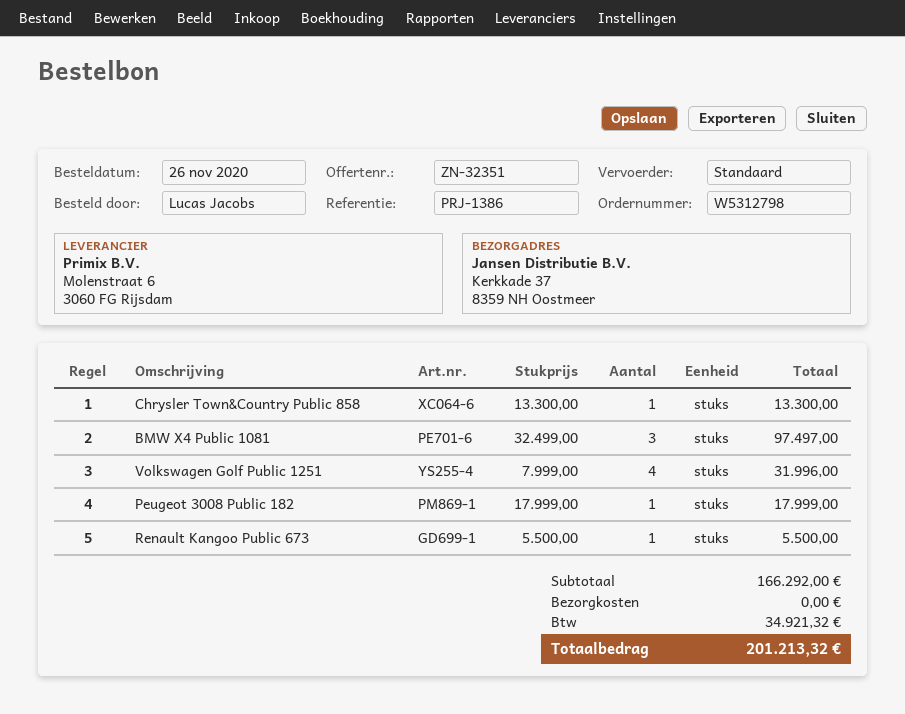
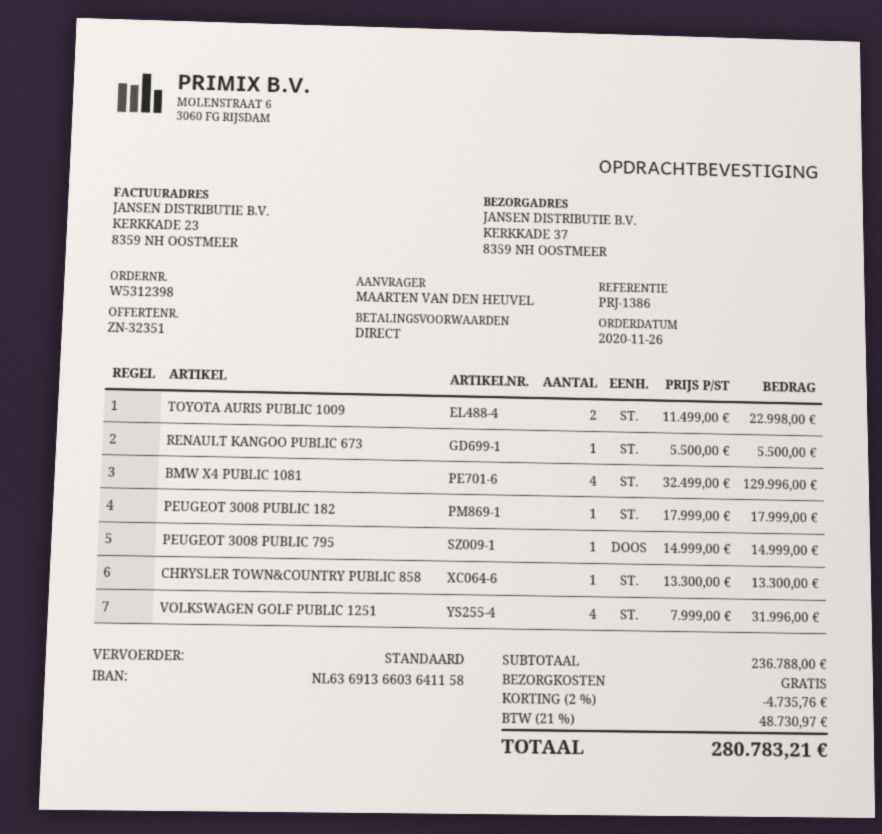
order number: W5312798 -> W5312398
ordered by: Lucas Jacobs -> MAARTEN VAN DEN HEUVEL
BMW X4 Public 1081: 3 x 32499.00 = 97497.00 -> 4 x 32499.00 = 129996.00
TOYOTA AURIS PUBLIC 1009: none -> 2 x 11499.00 = 22998.00
PEUGEOT 3008 PUBLIC 795: none -> 1 x 14999.00 = 14999.00
subtotal: 166292.00 -> 236788.00
discount: none -> 2% = 4735.76
tax: 34921.32 -> 48730.97
total: 201213.32 -> 280783.21

